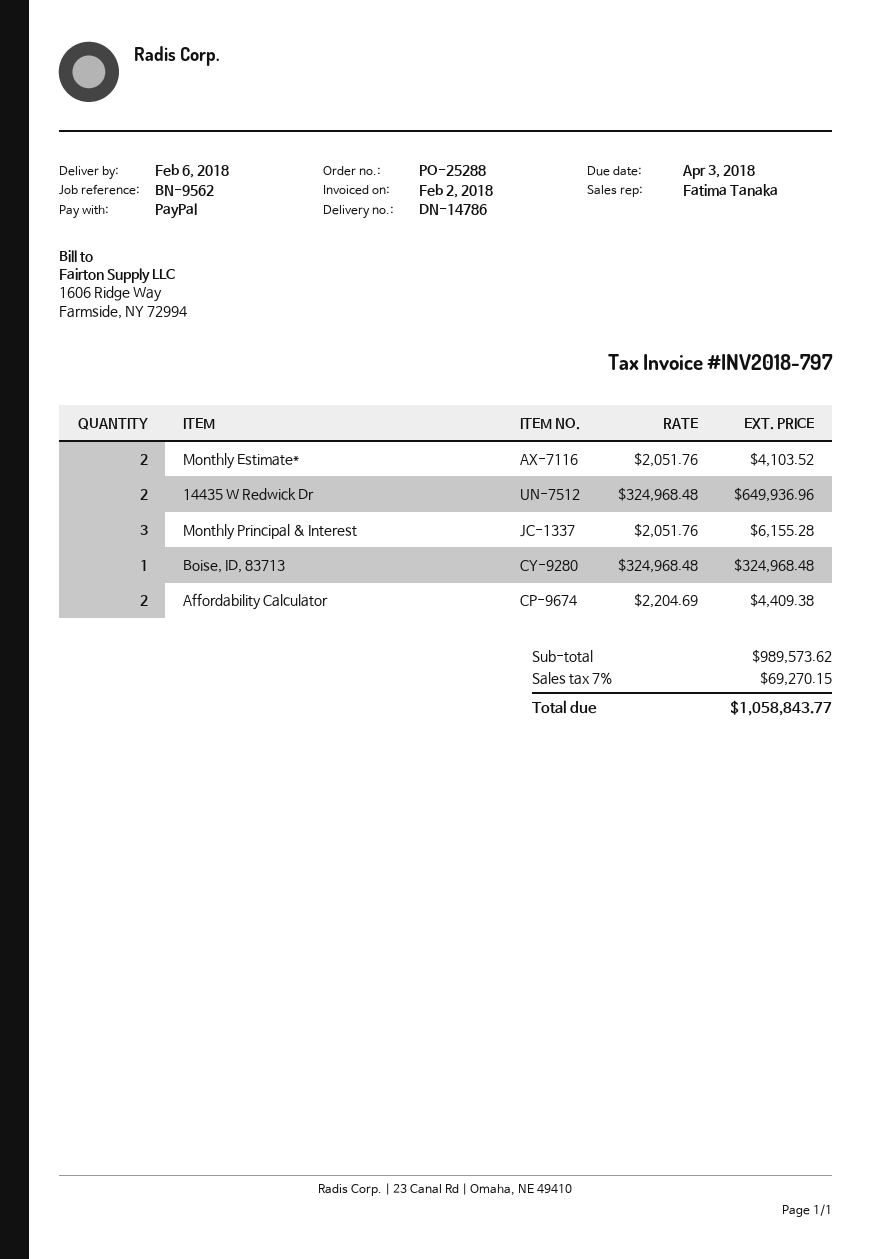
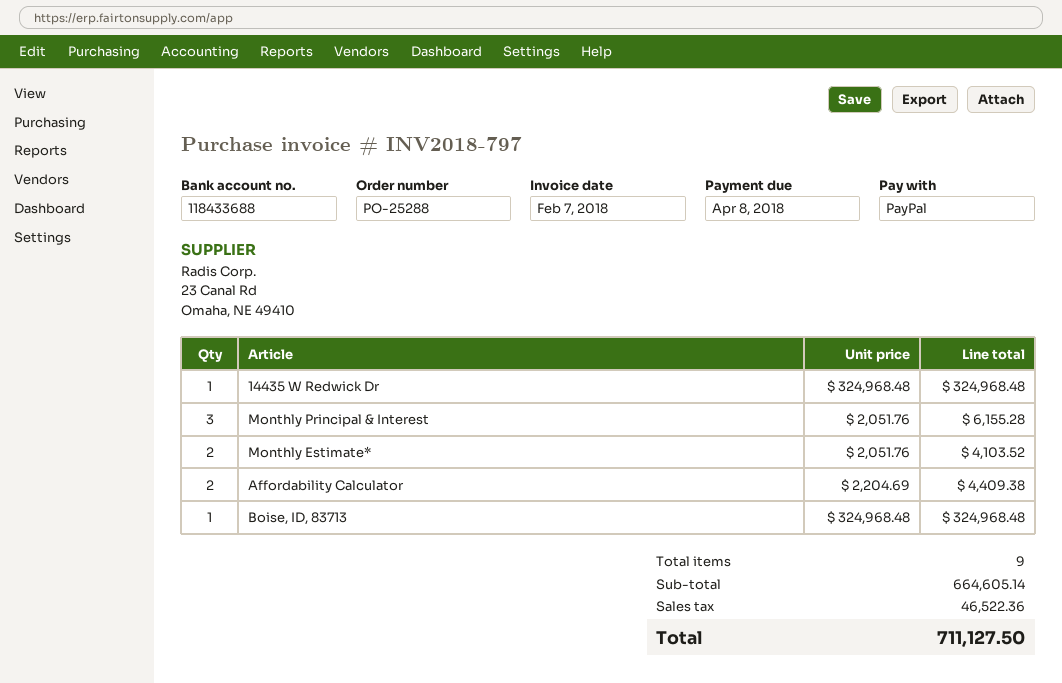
invoice date: 2018-02-02 -> 2018-02-07
due date: 2018-04-03 -> 2018-04-08
14435 W Redwick Dr: 2 x 324968.48 = 649936.96 -> 1 x 324968.48 = 324968.48
subtotal: 989573.62 -> 664605.14
tax: 69270.15 -> 46522.36
total: 1058843.77 -> 711127.50

